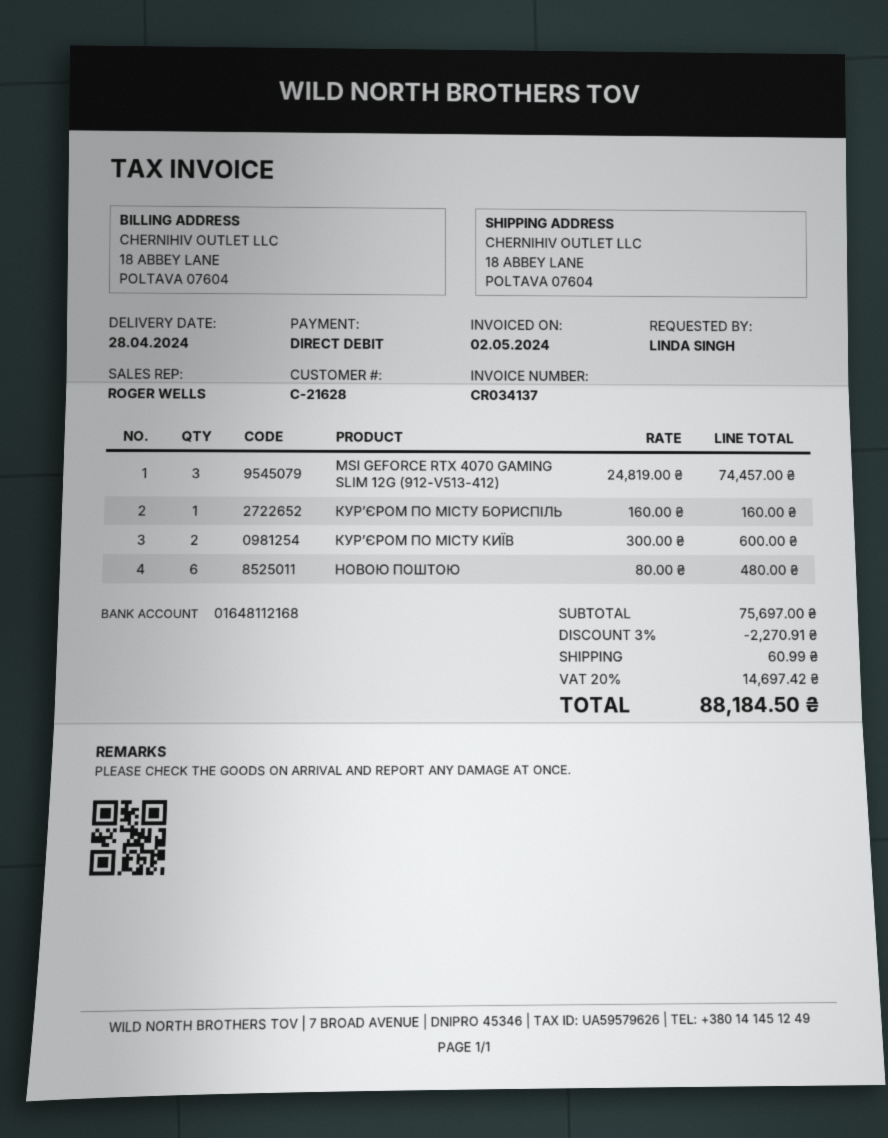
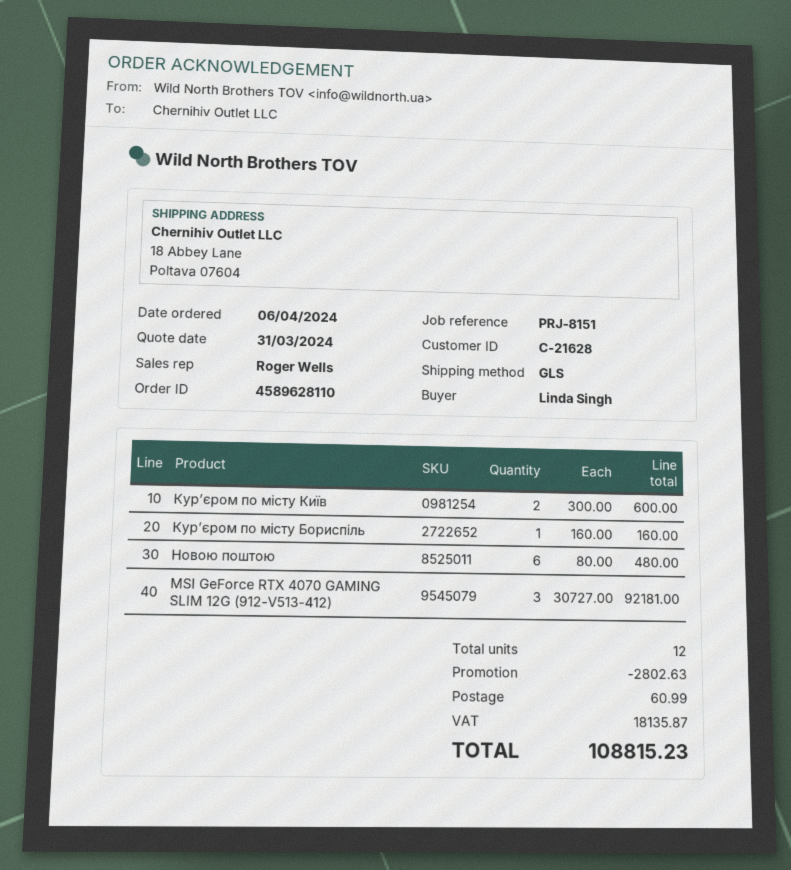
MSI GEFORCE RTX 4070 GAMING SLIM 12G (912-V513-412): 3 x 24819.00 = 74457.00 -> 3 x 30727.00 = 92181.00
discount: 2270.91 -> 2802.63
tax: 14697.42 -> 18135.87
total: 88184.50 -> 108815.23

